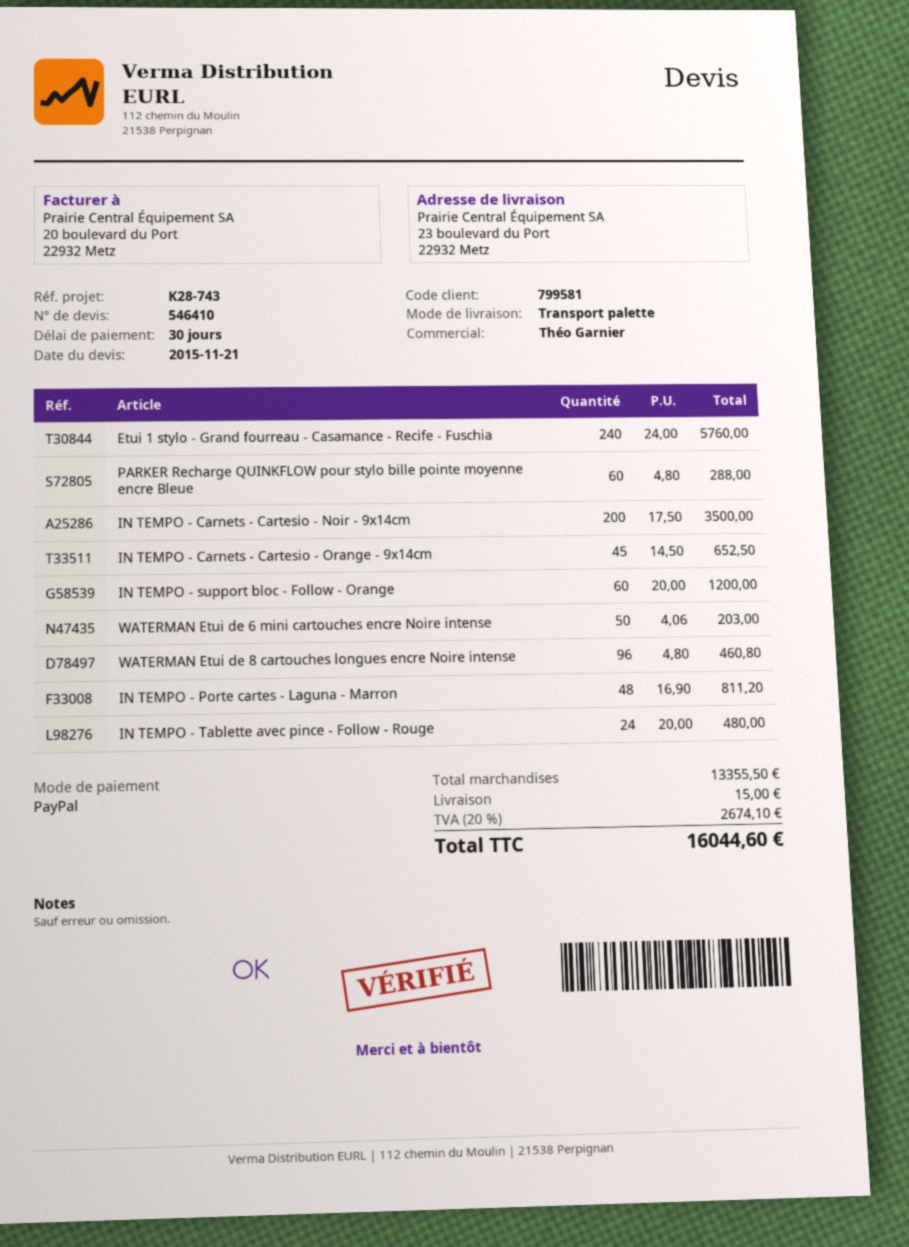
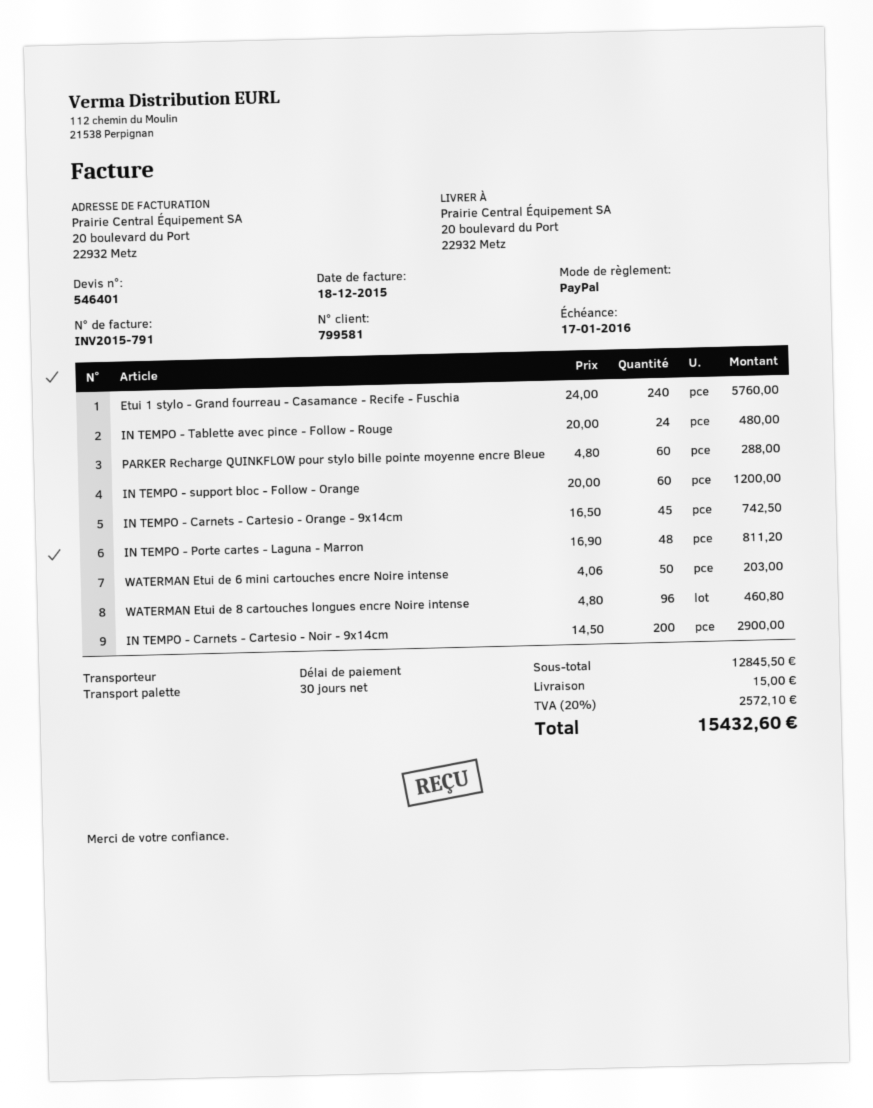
quote number: 546410 -> 546401
ship to: 23 boulevard du Port, 22932 Metz -> 20 boulevard du Port, 22932 Metz
IN TEMPO - Carnets - Cartesio - Noir - 9x14cm: 200 x 17.50 = 3500.00 -> 200 x 14.50 = 2900.00
IN TEMPO - Carnets - Cartesio - Orange - 9x14cm: 45 x 14.50 = 652.50 -> 45 x 16.50 = 742.50
subtotal: 13355.50 -> 12845.50
tax: 20% = 2674.10 -> 20% = 2572.10
total: 16044.60 -> 15432.60

